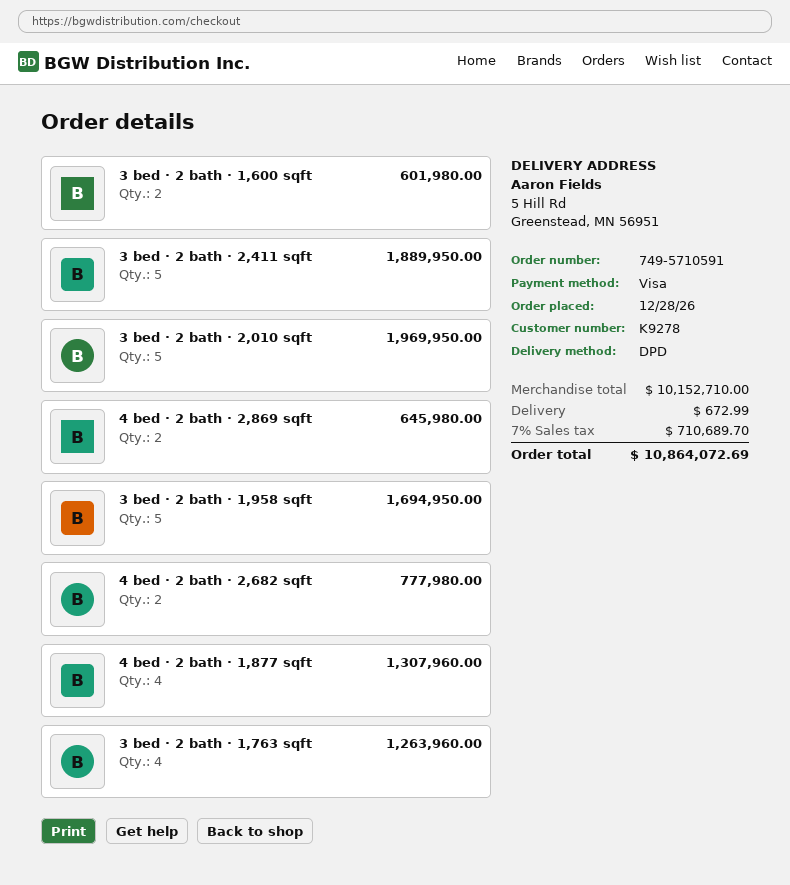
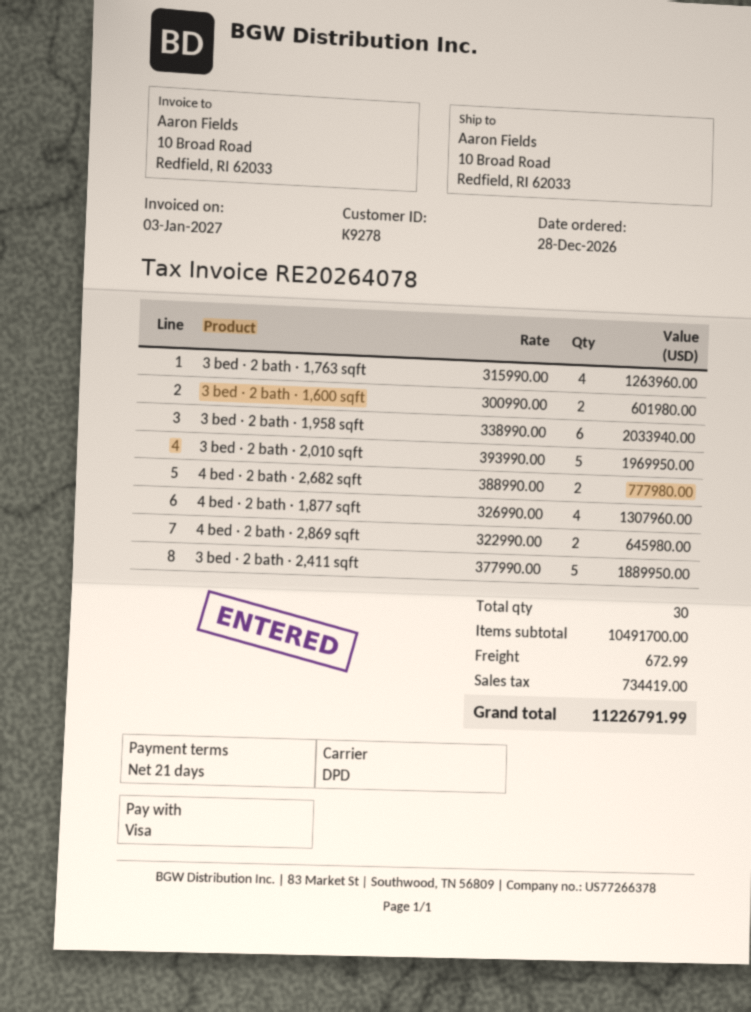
ship to: 5 Hill Rd, Greenstead, MN 56951 -> 10 Broad Road, Redfield, RI 62033
3 bed · 2 bath · 1,958 sqft: 5 for 1694950.00 -> 6 for 2033940.00
subtotal: 10152710.00 -> 10491700.00
tax: 710689.70 -> 734419.00
total: 10864072.69 -> 11226791.99

